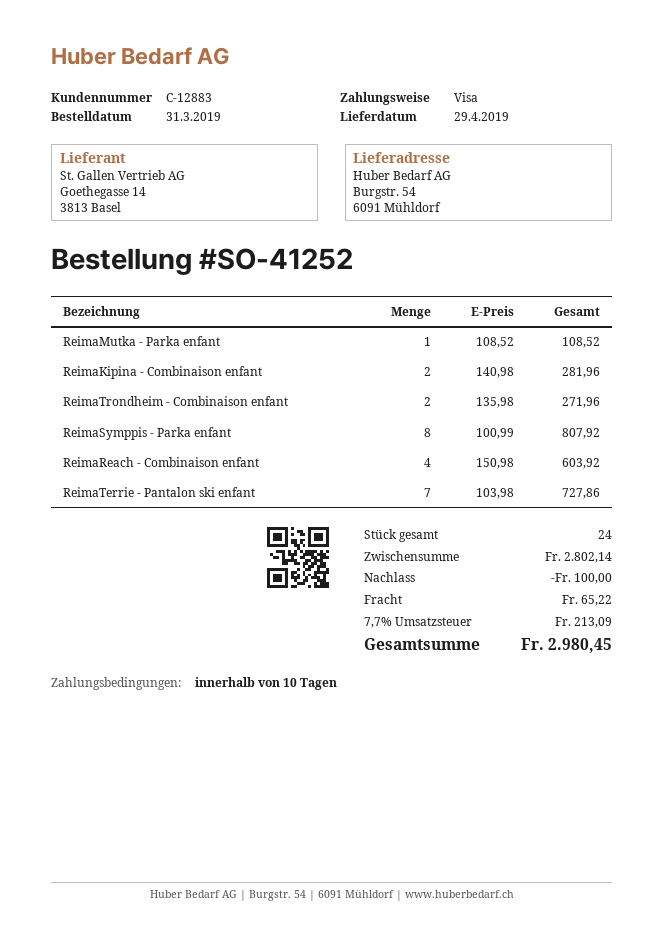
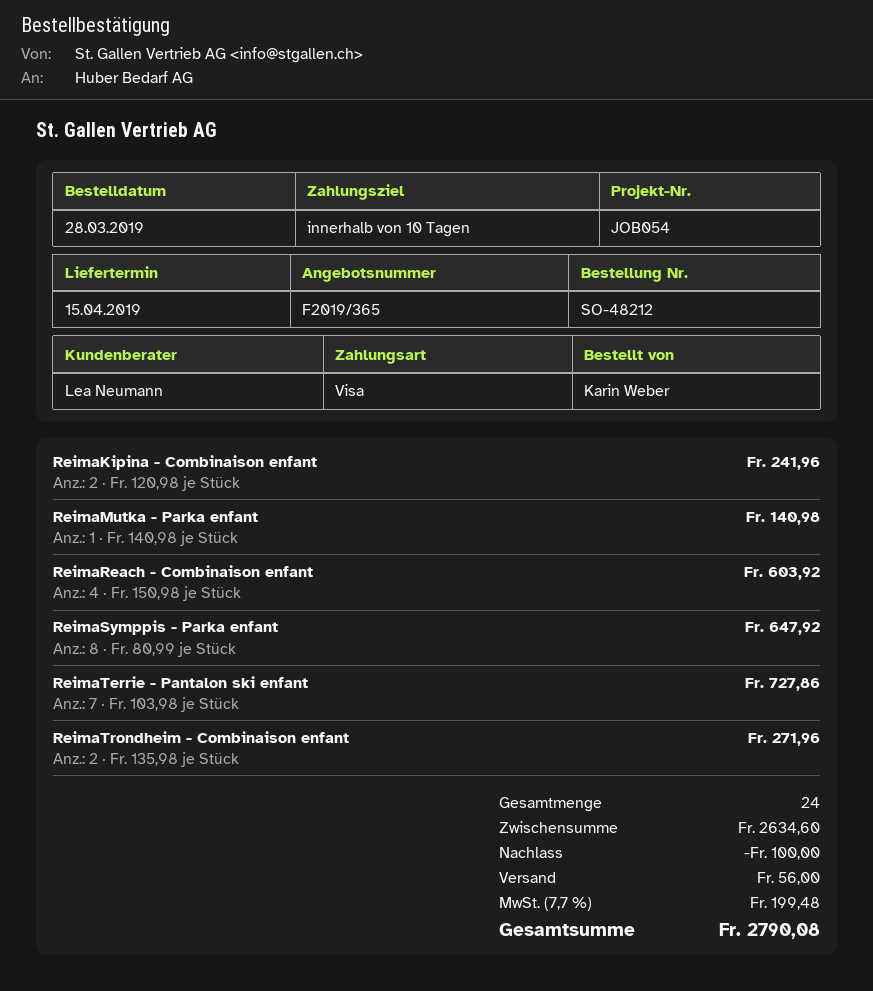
order number: SO-41252 -> SO-48212
order date: 2019-03-31 -> 2019-03-28
delivery date: 2019-04-29 -> 2019-04-15
ReimaMutka - Parka enfant: 1 x 108.52 = 108.52 -> 1 x 140.98 = 140.98
ReimaKipina - Combinaison enfant: 2 x 140.98 = 281.96 -> 2 x 120.98 = 241.96
ReimaSymppis - Parka enfant: 8 x 100.99 = 807.92 -> 8 x 80.99 = 647.92
subtotal: 2802.14 -> 2634.60
shipping: 65.22 -> 56.00
tax: 7.7% = 213.09 -> 7.7% = 199.48
total: 2980.45 -> 2790.08

